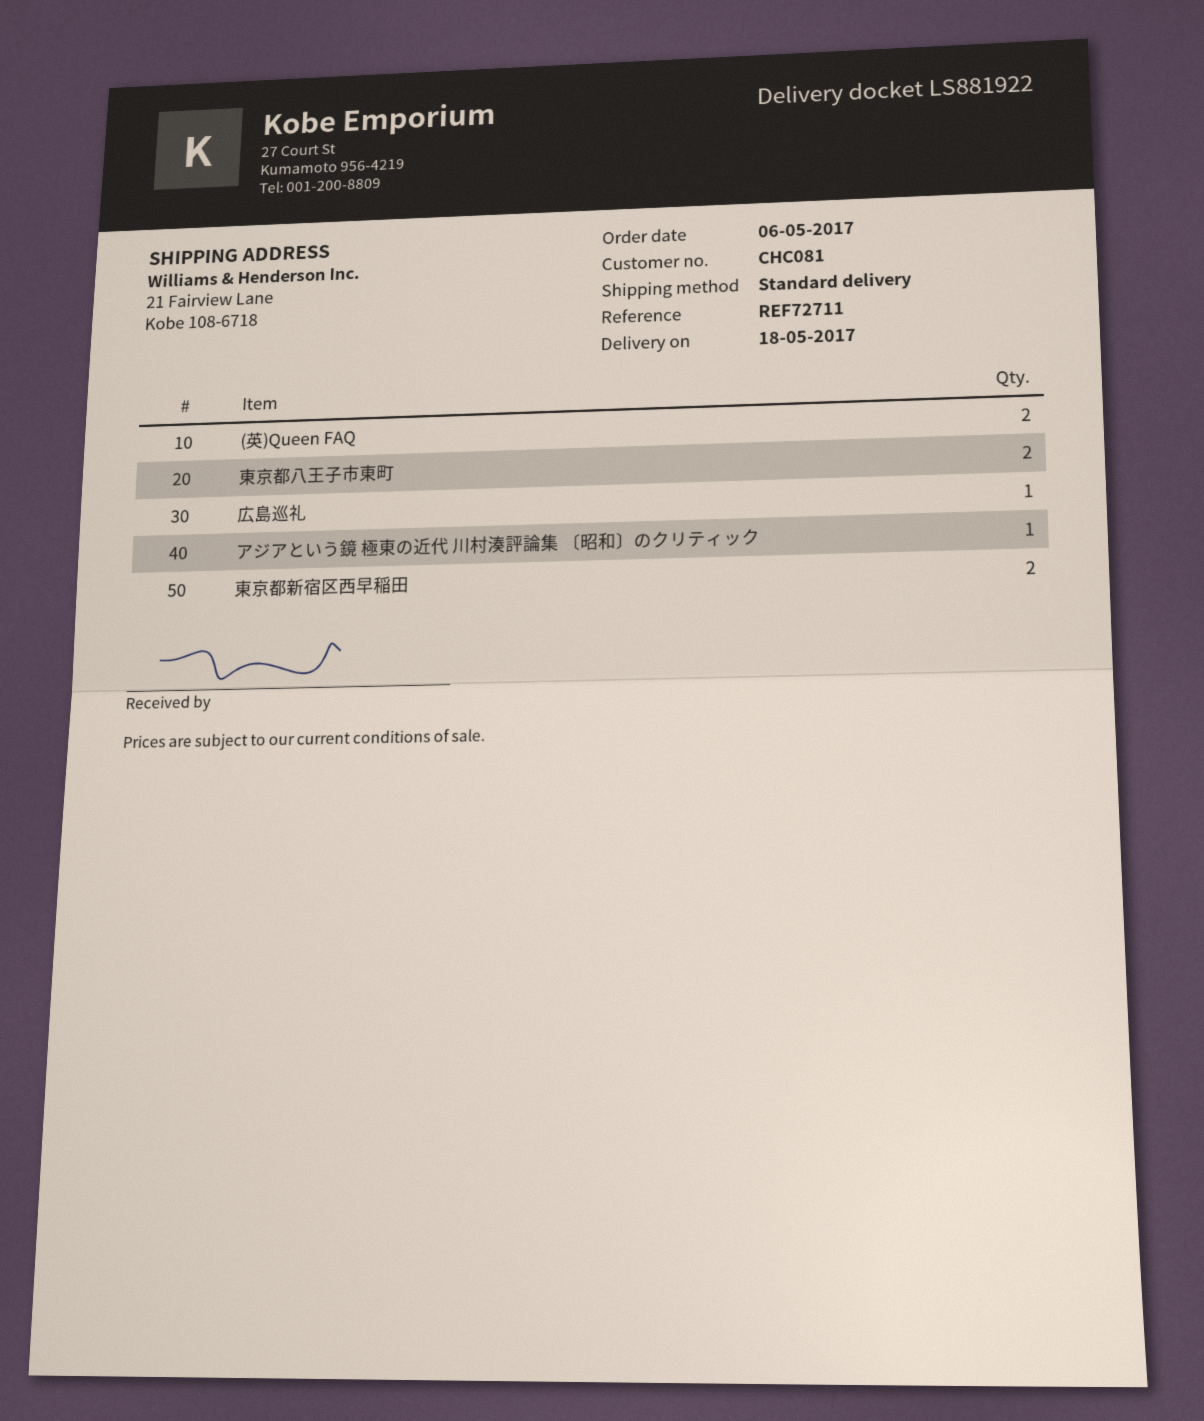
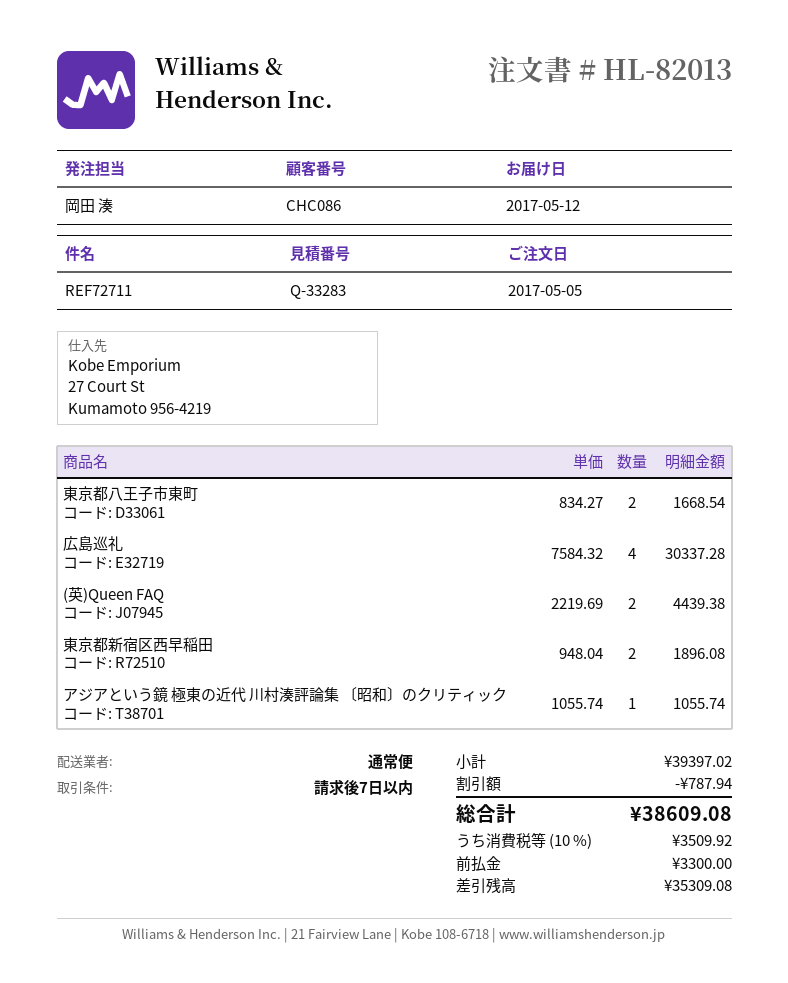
order date: 2017-05-06 -> 2017-05-05
delivery date: 2017-05-18 -> 2017-05-12
customer number: CHC081 -> CHC086
広島巡礼: 1 -> 4

